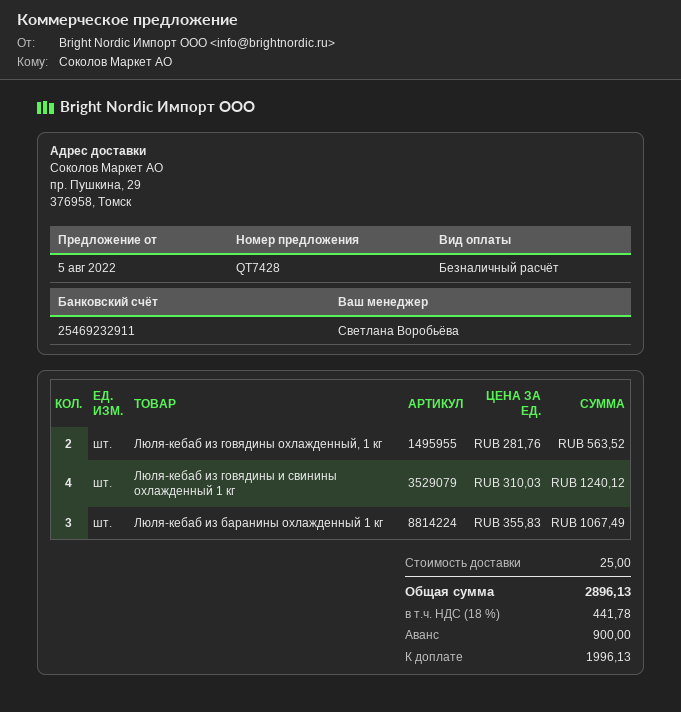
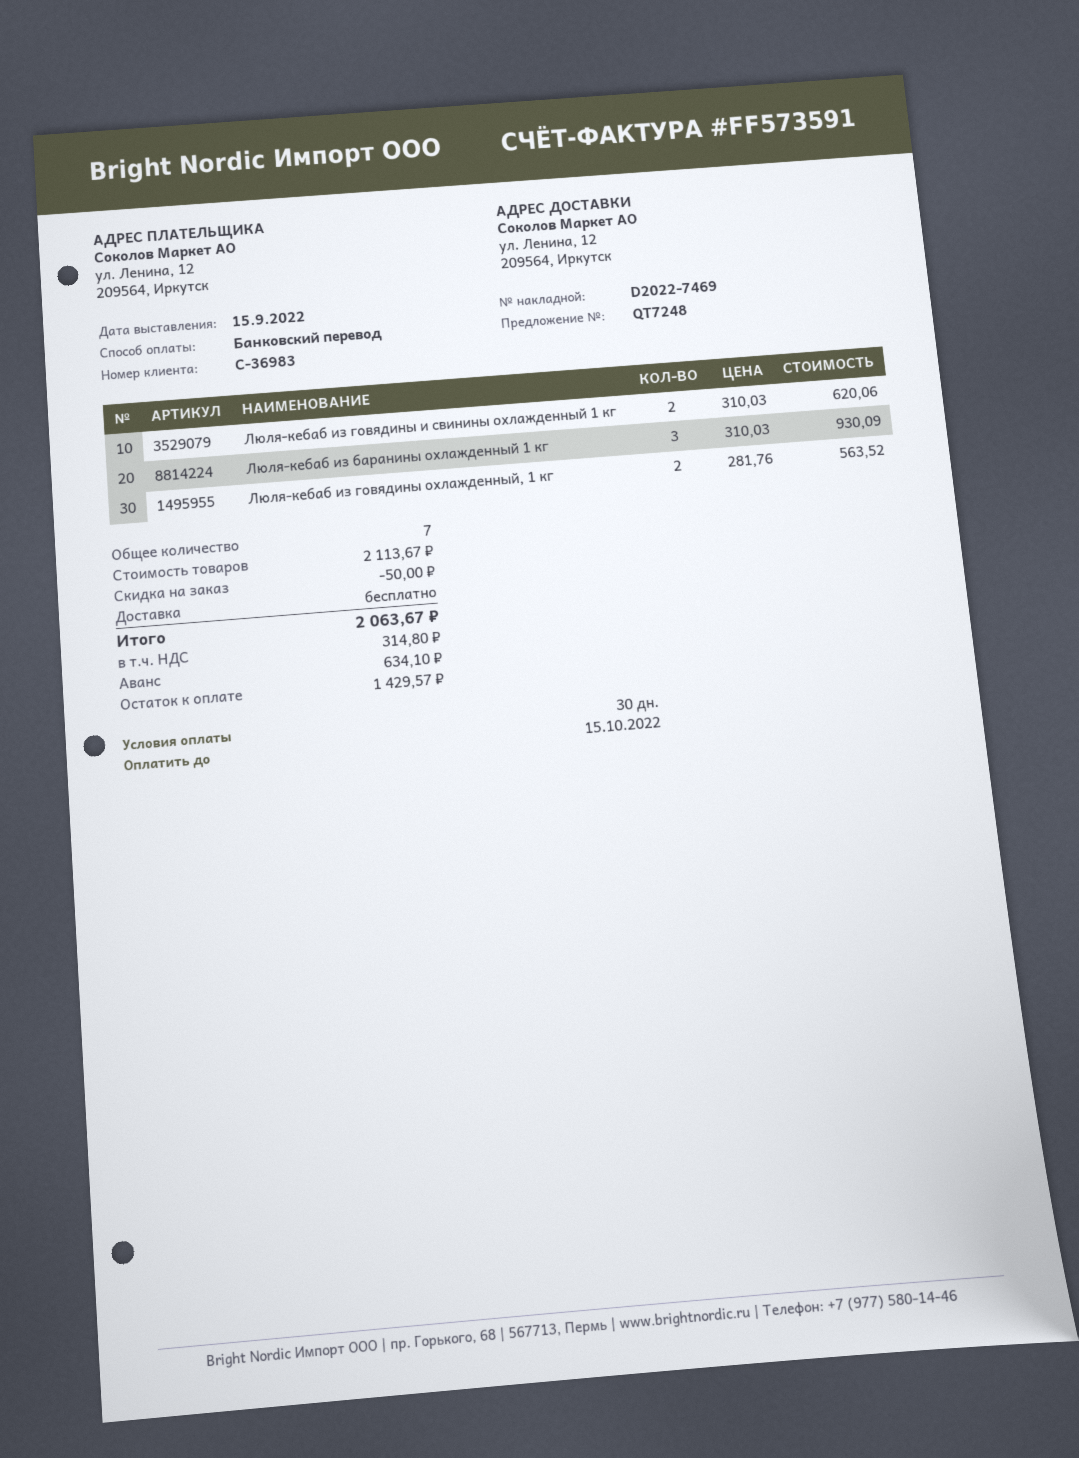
quote number: QT7428 -> QT7248
ship to: пр. Пушкина, 29, 376958, Томск -> ул. Ленина, 12, 209564, Иркутск
Люля-кебаб из говядины и свинины охлажденный 1 кг: 4 x 310.03 = 1240.12 -> 2 x 310.03 = 620.06
Люля-кебаб из баранины охлажденный 1 кг: 3 x 355.83 = 1067.49 -> 3 x 310.03 = 930.09
discount: none -> 50.00
shipping: 25.00 -> 0.00
tax: 441.78 -> 314.80
total: 2896.13 -> 2063.67
deposit: 900.00 -> 634.10
balance: 1996.13 -> 1429.57

